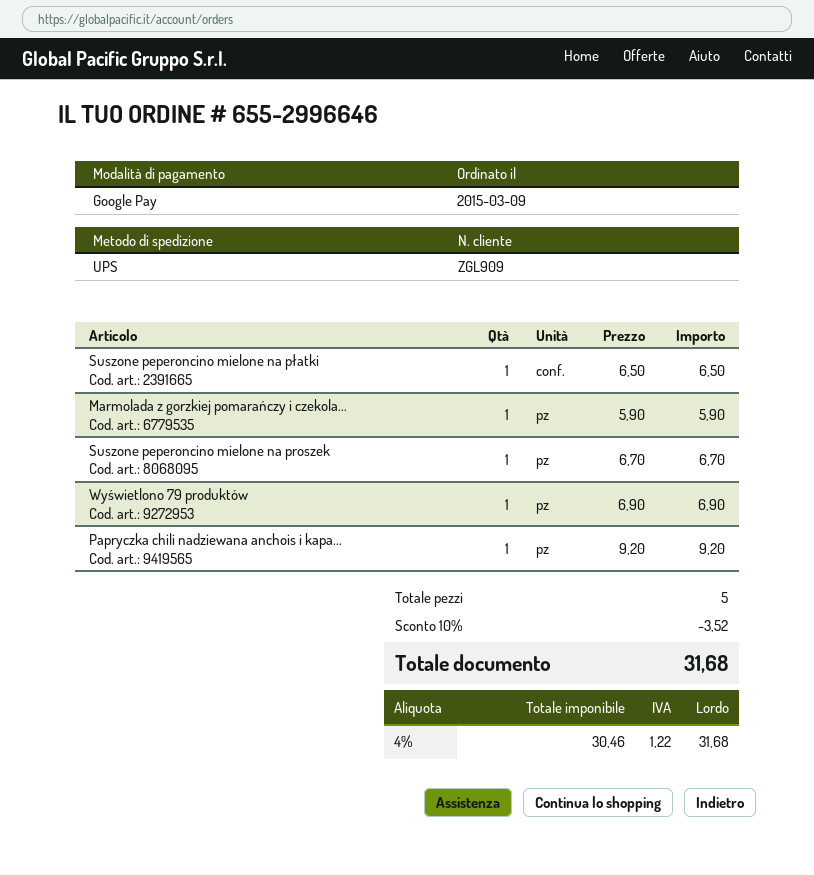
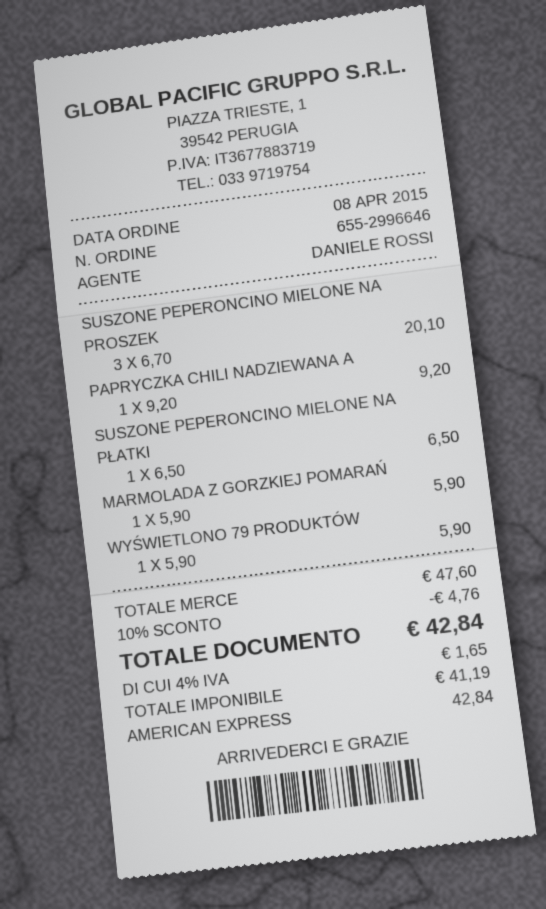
order date: 2015-03-09 -> 2015-04-08
payment method: Google Pay -> American Express
Suszone peperoncino mielone na proszek: 1 x 6.70 = 6.70 -> 3 x 6.70 = 20.10
Wyświetlono 79 produktów: 1 x 6.90 = 6.90 -> 1 x 5.90 = 5.90
discount: 10% = 3.52 -> 10% = 4.76
net: 30.46 -> 41.19
tax: 4% = 1.22 -> 4% = 1.65
total: 31.68 -> 42.84

